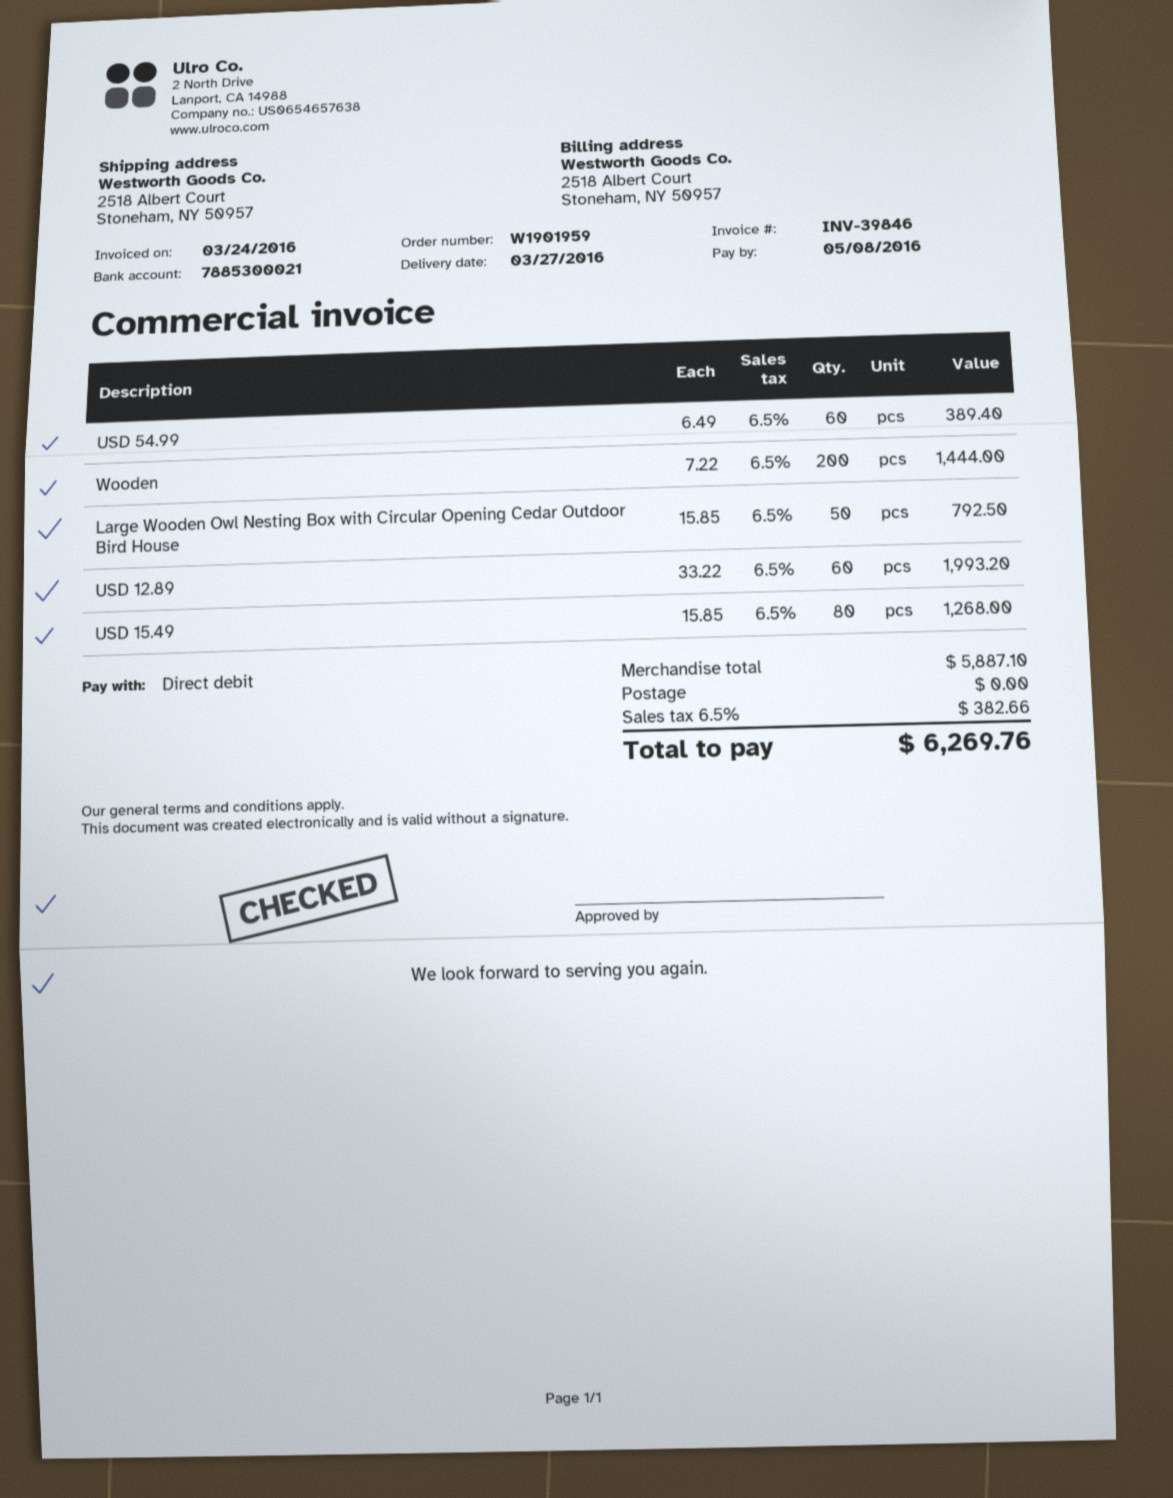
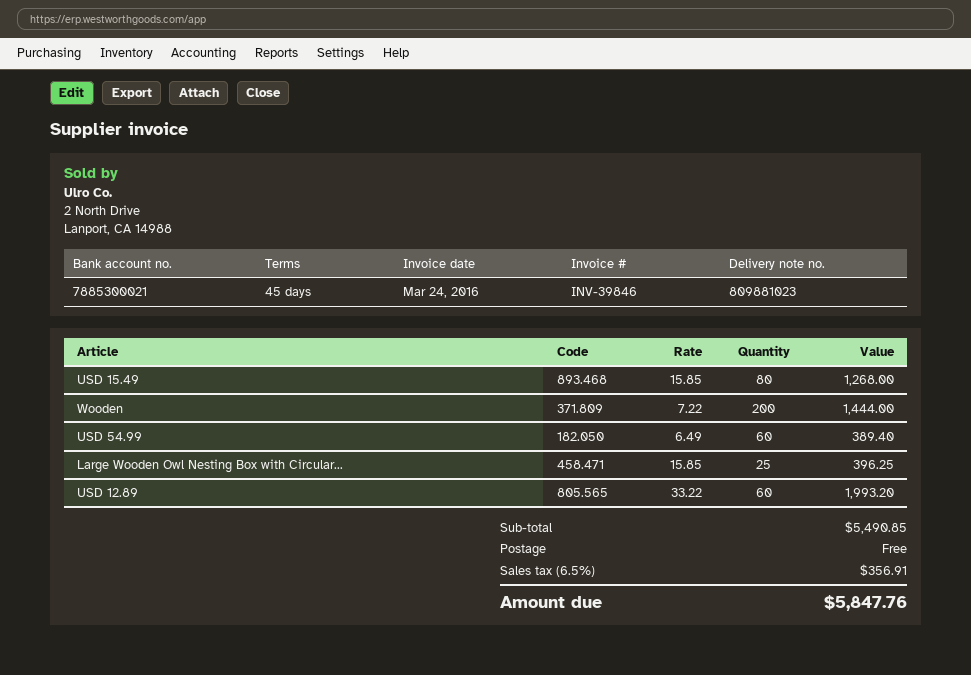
Large Wooden Owl Nesting Box with Circular Opening Cedar Outdoor Bird House: 50 x 15.85 = 792.50 -> 25 x 15.85 = 396.25
subtotal: 5887.10 -> 5490.85
tax: 6.5% = 382.66 -> 6.5% = 356.91
total: 6269.76 -> 5847.76

